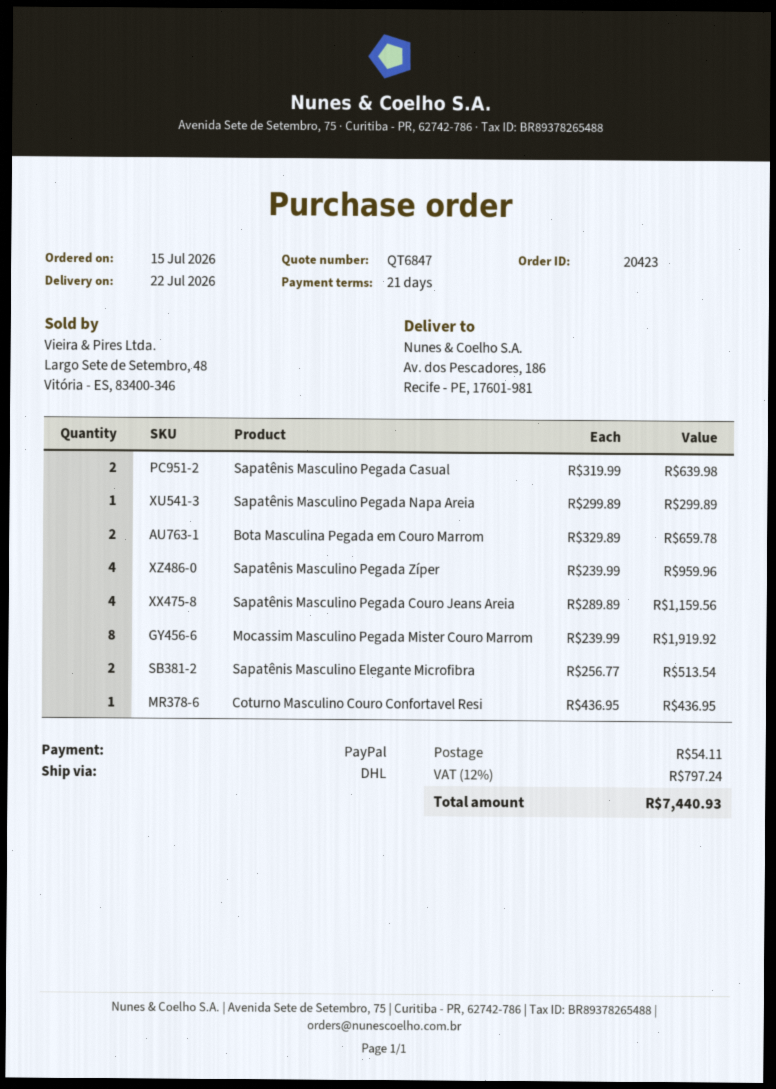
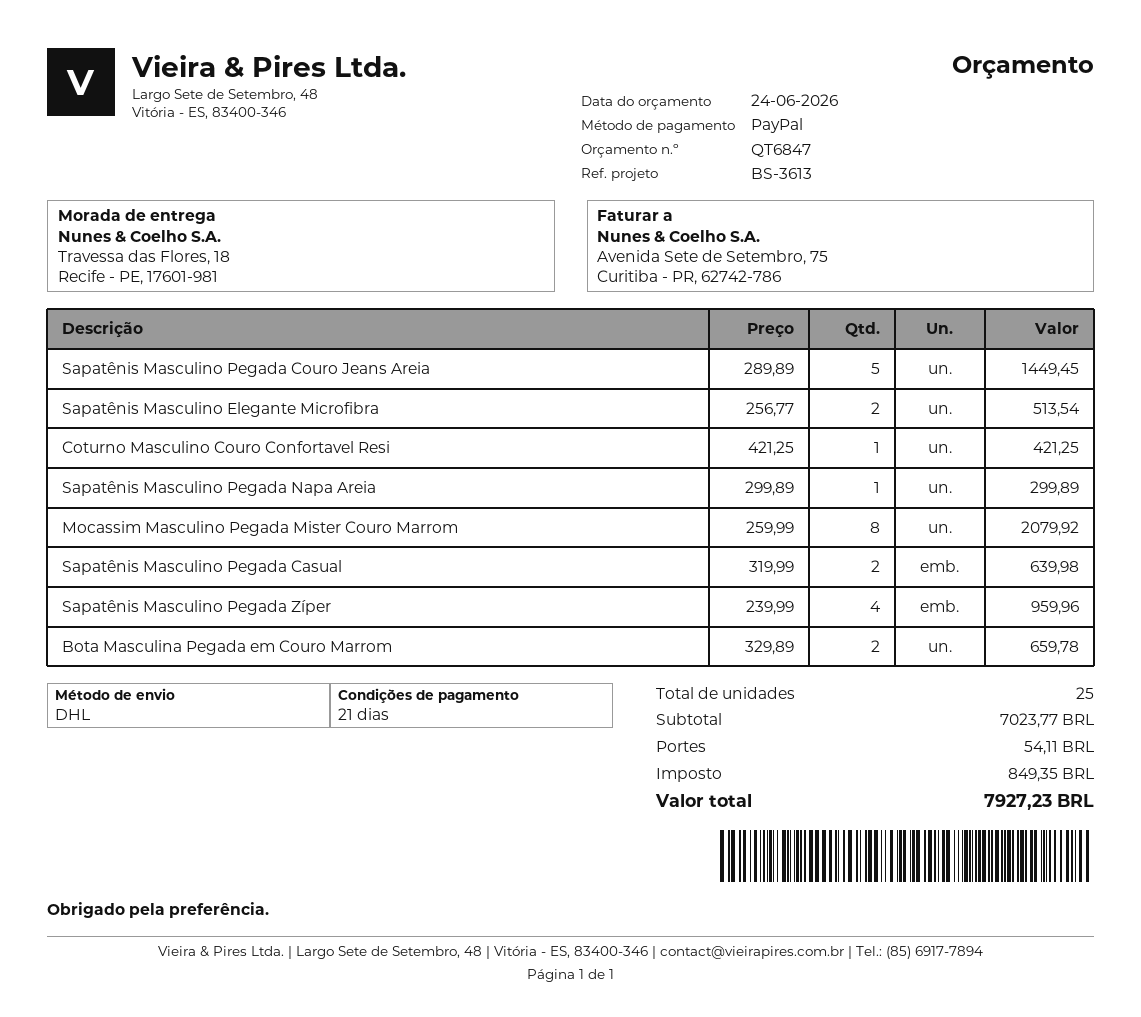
ship to: Av. dos Pescadores, 186, Recife - PE, 17601-981 -> Travessa das Flores, 18, Recife - PE, 17601-981
Sapatênis Masculino Pegada Couro Jeans Areia: 4 x 289.89 = 1159.56 -> 5 x 289.89 = 1449.45
Mocassim Masculino Pegada Mister Couro Marrom: 8 x 239.99 = 1919.92 -> 8 x 259.99 = 2079.92
Coturno Masculino Couro Confortavel Resi: 1 x 436.95 = 436.95 -> 1 x 421.25 = 421.25
tax: 797.24 -> 849.35
total: 7440.93 -> 7927.23

